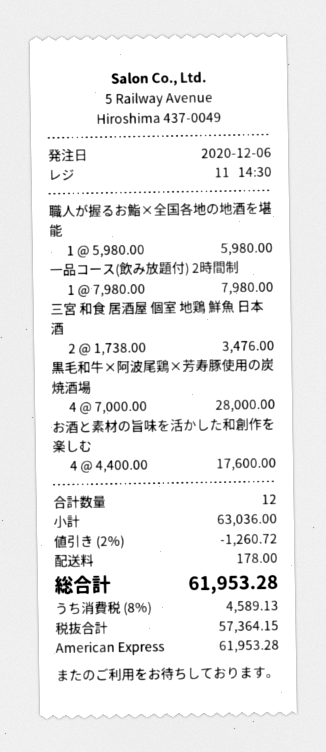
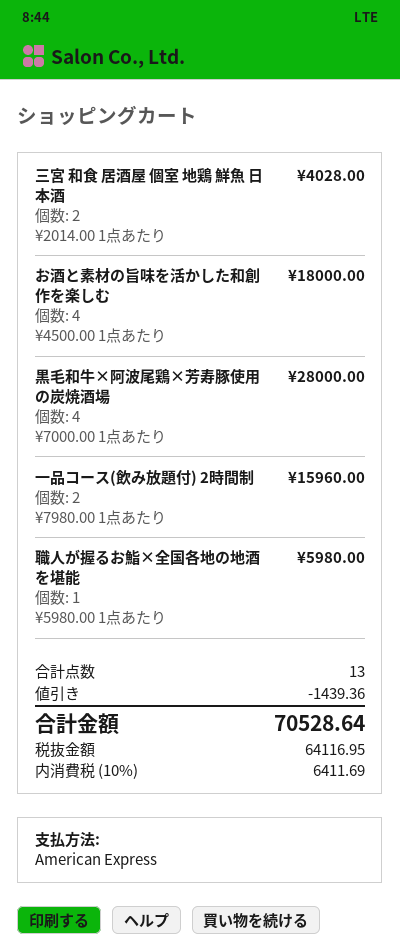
一品コース(飲み放題付) 2時間制: 1 x 7980.00 = 7980.00 -> 2 x 7980.00 = 15960.00
三宮 和食 居酒屋 個室 地鶏 鮮魚 日本酒: 2 x 1738.00 = 3476.00 -> 2 x 2014.00 = 4028.00
お酒と素材の旨味を活かした和創作を楽しむ: 4 x 4400.00 = 17600.00 -> 4 x 4500.00 = 18000.00
total quantity: 12 -> 13
discount: 1260.72 -> 1439.36
shipping: 178.00 -> none
net: 57364.15 -> 64116.95
tax: 8% = 4589.13 -> 10% = 6411.69
total: 61953.28 -> 70528.64

